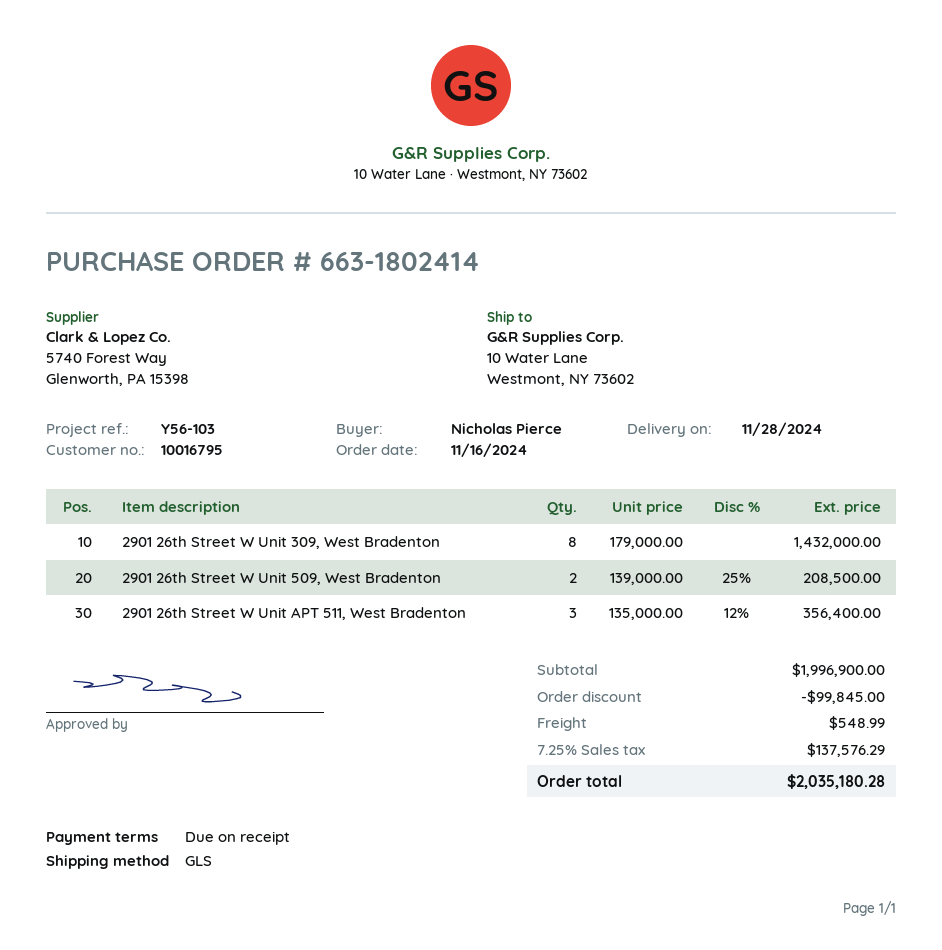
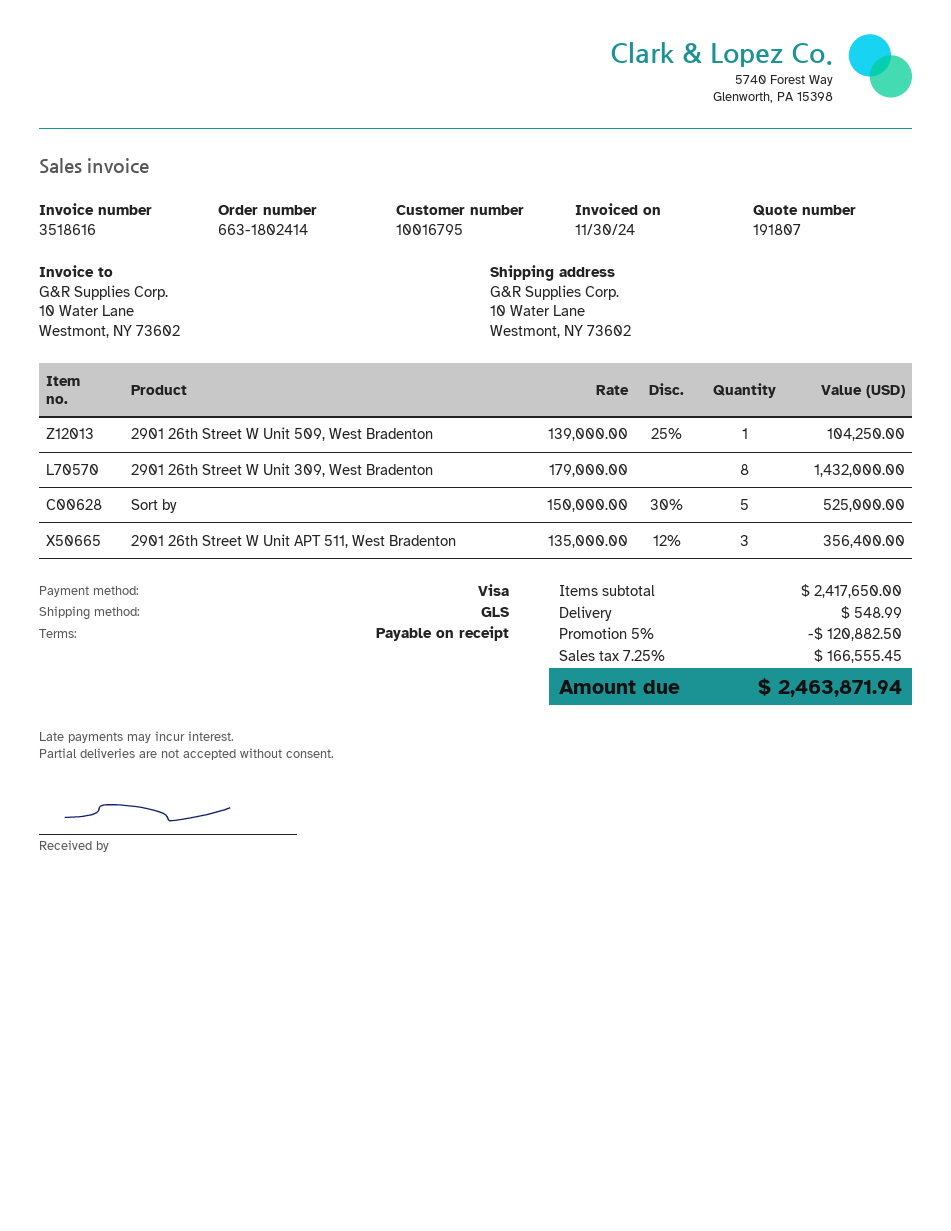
2901 26th Street W Unit 509, West Bradenton: 2 x 139000.00 - 25% = 208500.00 -> 1 x 139000.00 - 25% = 104250.00
Sort by: none -> 5 x 150000.00 - 30% = 525000.00
subtotal: 1996900.00 -> 2417650.00
discount: 99845.00 -> 120882.50
tax: 7.25% = 137576.29 -> 7.25% = 166555.45
total: 2035180.28 -> 2463871.94

